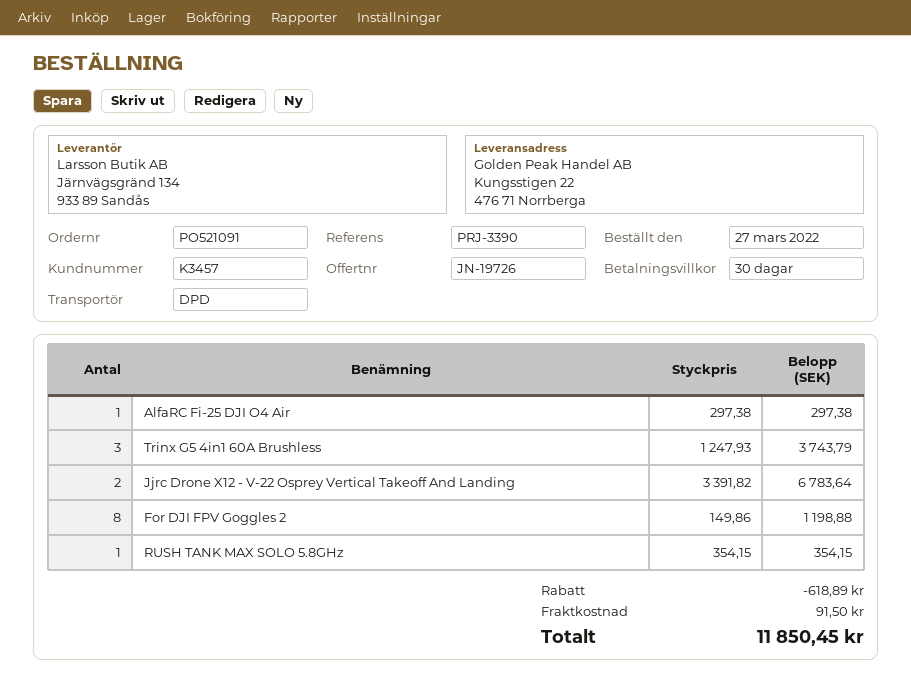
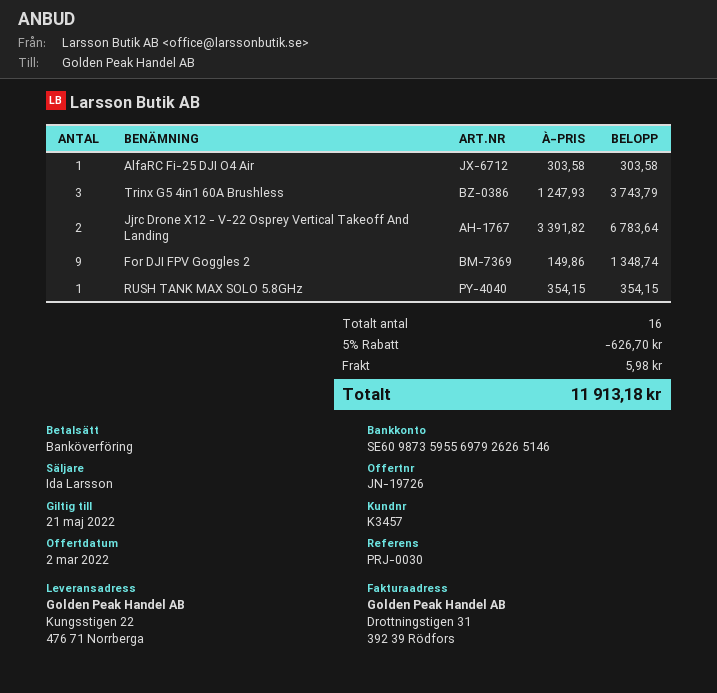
reference: PRJ-3390 -> PRJ-0030
AlfaRC Fi-25 DJI O4 Air: 1 x 297.38 = 297.38 -> 1 x 303.58 = 303.58
For DJI FPV Goggles 2: 8 x 149.86 = 1198.88 -> 9 x 149.86 = 1348.74
discount: 618.89 -> 626.70
shipping: 91.50 -> 5.98
total: 11850.45 -> 11913.18

